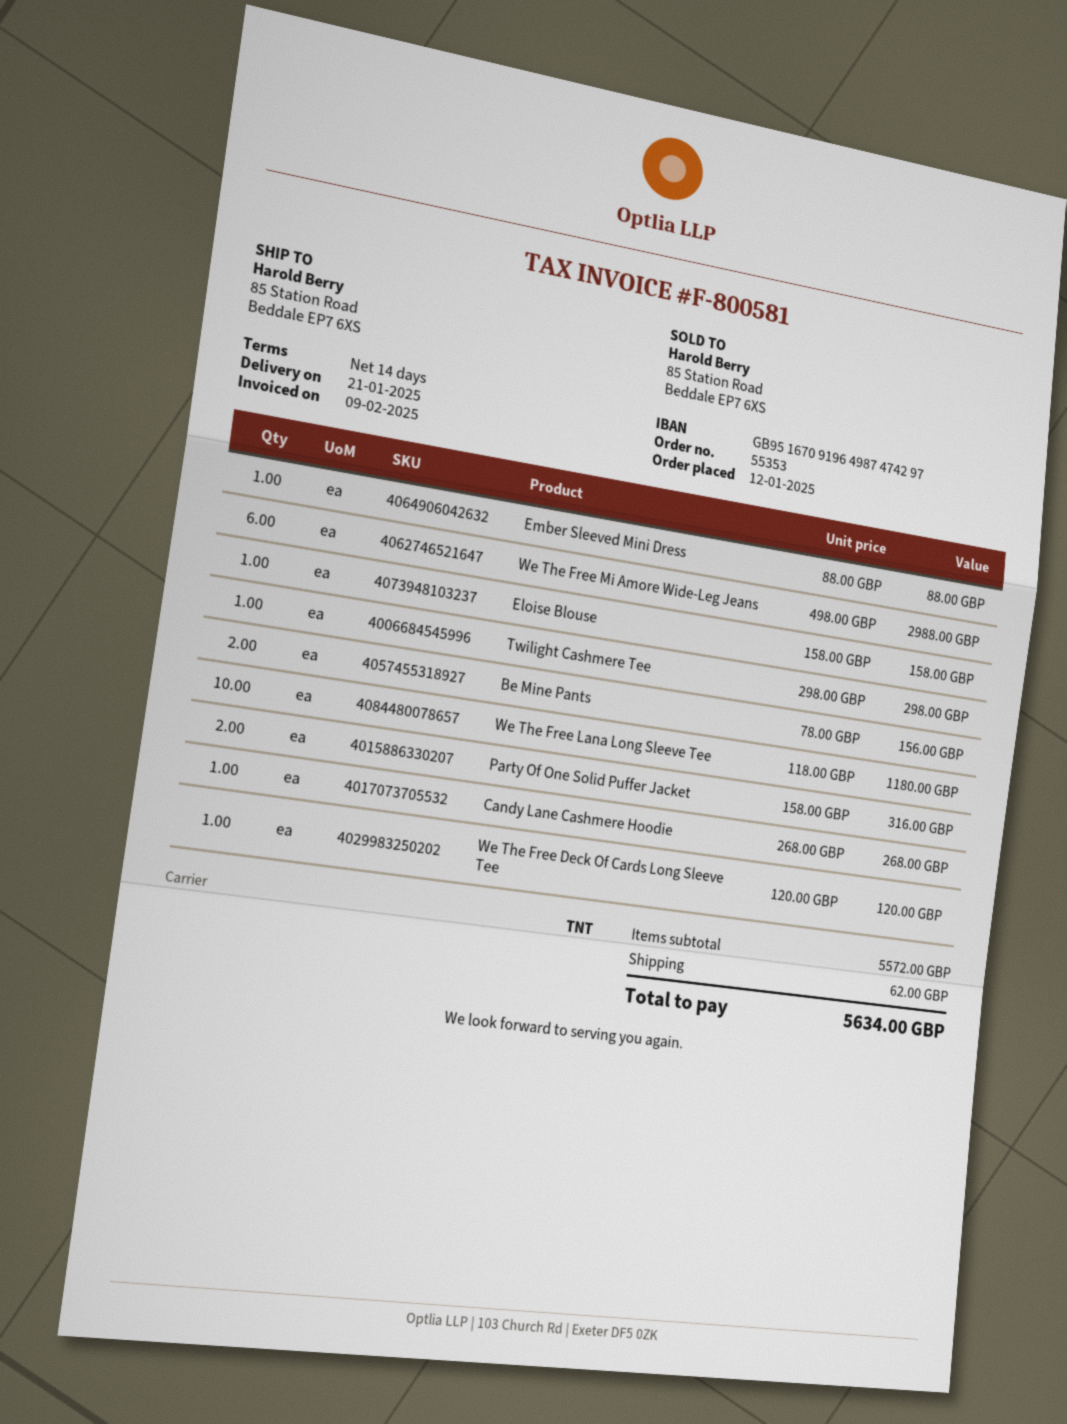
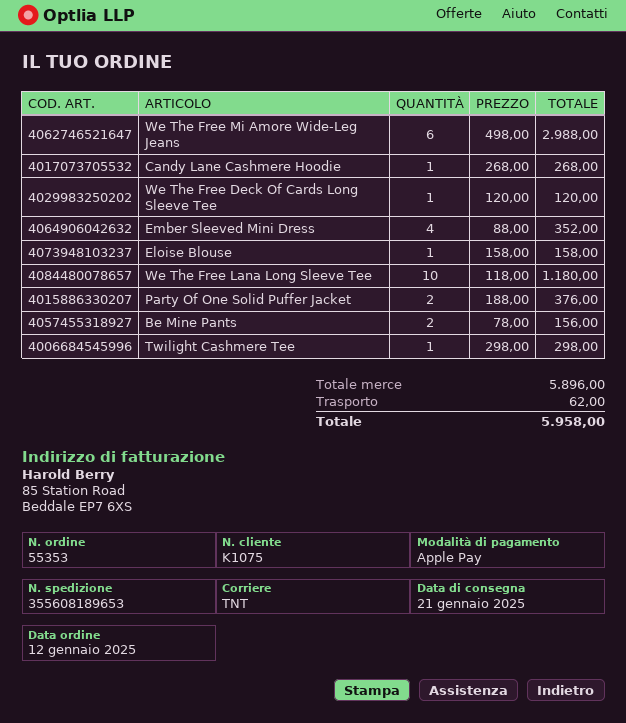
Ember Sleeved Mini Dress: 1 x 88.00 = 88.00 -> 4 x 88.00 = 352.00
Party Of One Solid Puffer Jacket: 2 x 158.00 = 316.00 -> 2 x 188.00 = 376.00
subtotal: 5572.00 -> 5896.00
total: 5634.00 -> 5958.00

